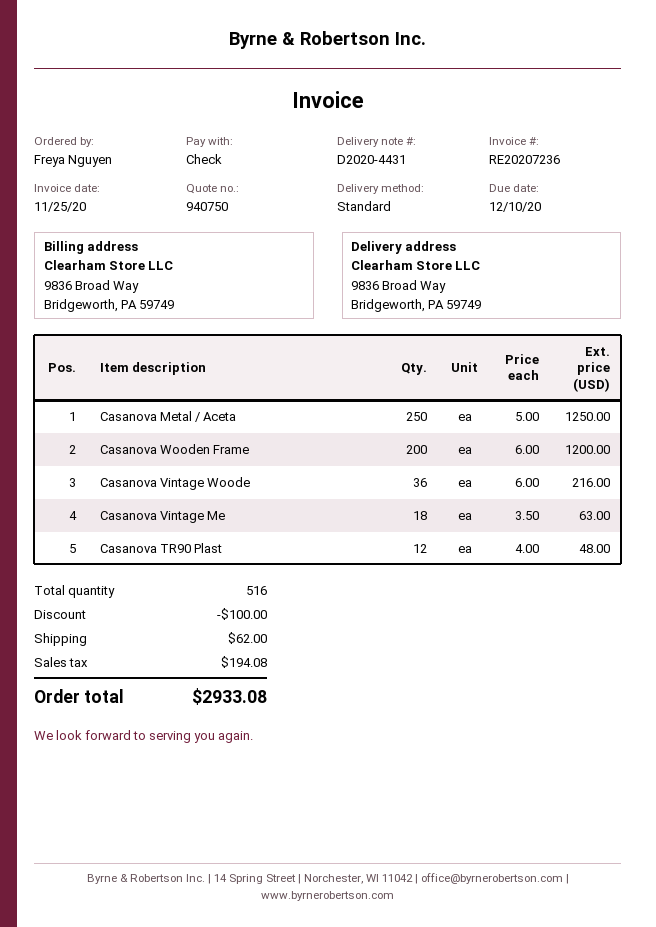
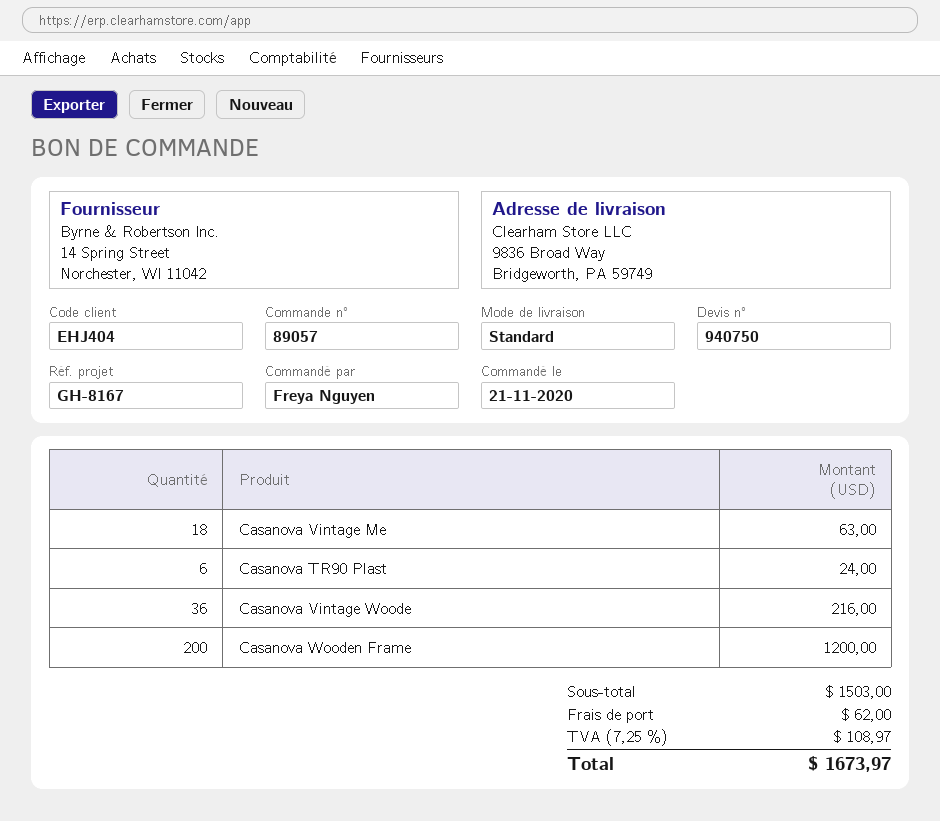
Casanova Metal / Aceta: 250 for 1250.00 -> none
Casanova TR90 Plast: 12 for 48.00 -> 6 for 24.00
discount: 100.00 -> none
tax: 194.08 -> 108.97
total: 2933.08 -> 1673.97

